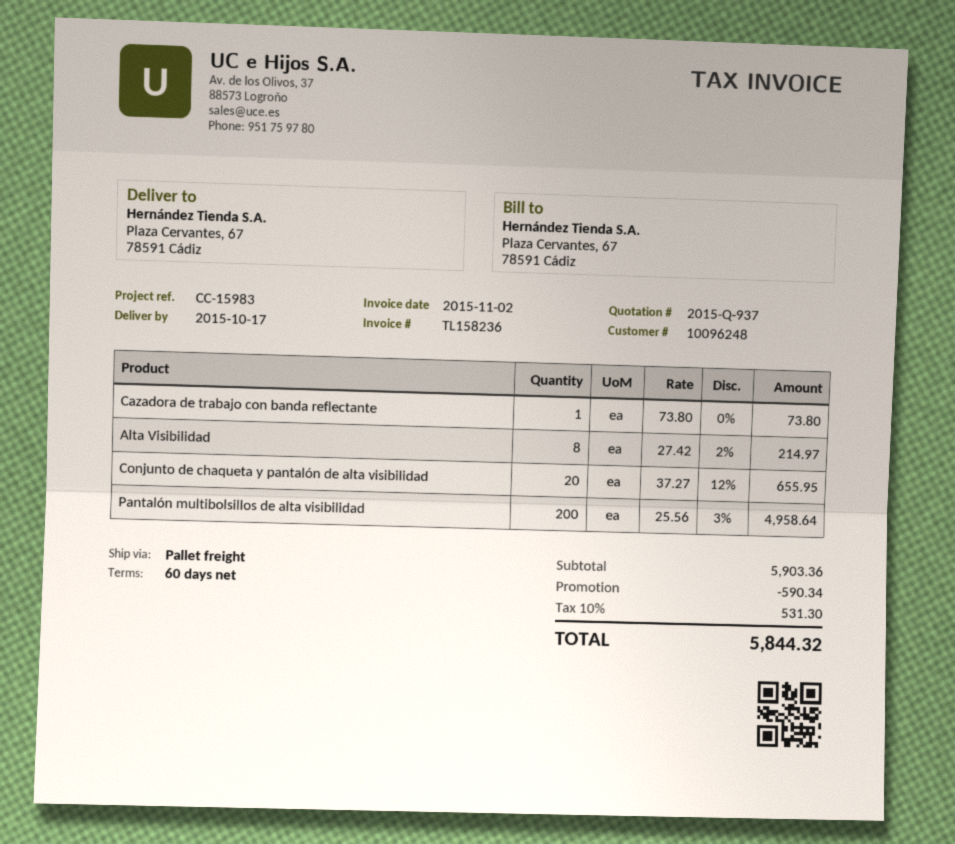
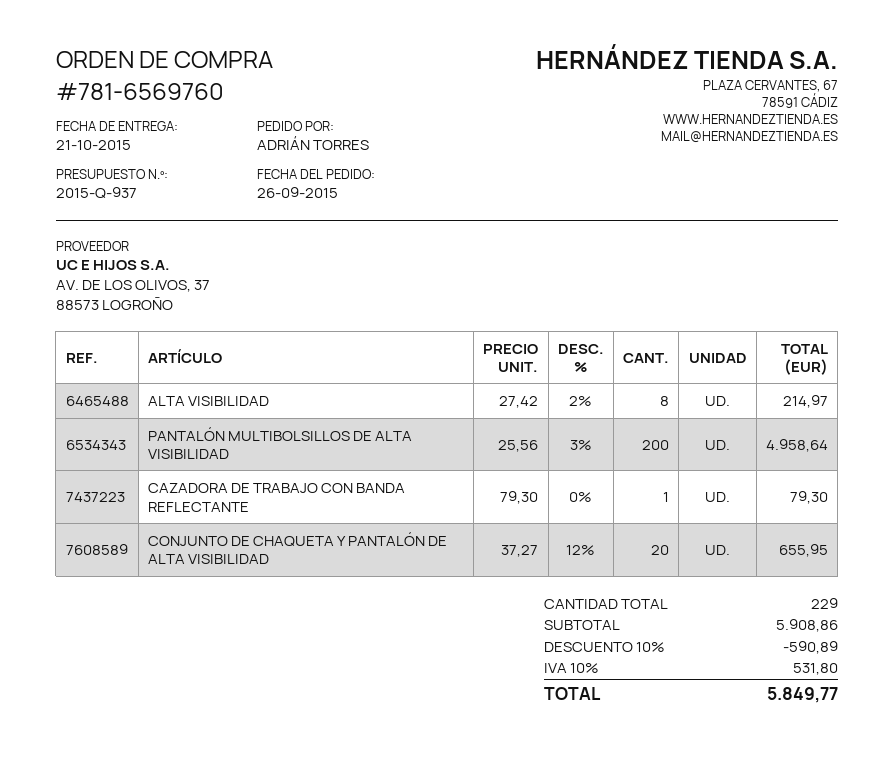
delivery date: 2015-10-17 -> 2015-10-21
Cazadora de trabajo con banda reflectante: 1 x 73.80 = 73.80 -> 1 x 79.30 = 79.30
subtotal: 5903.36 -> 5908.86
discount: 590.34 -> 590.89
tax: 10% = 531.30 -> 10% = 531.80
total: 5844.32 -> 5849.77

